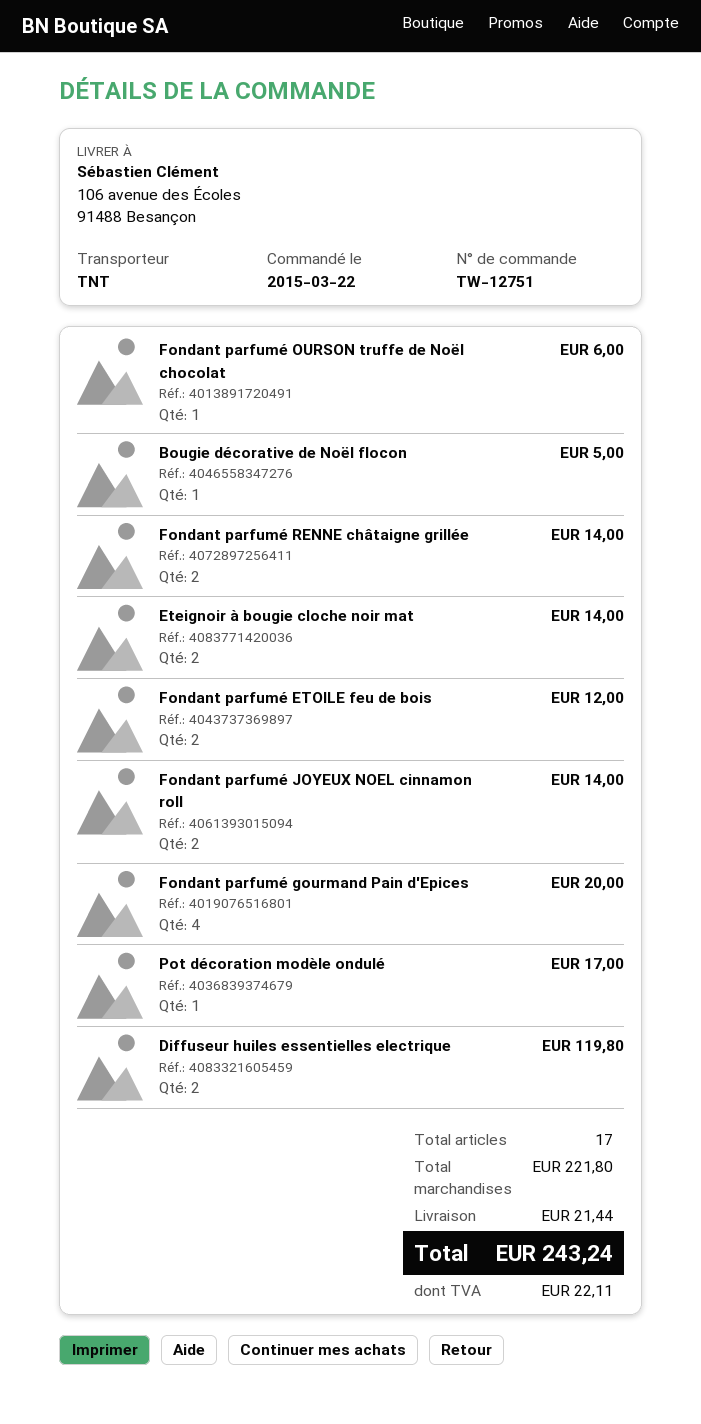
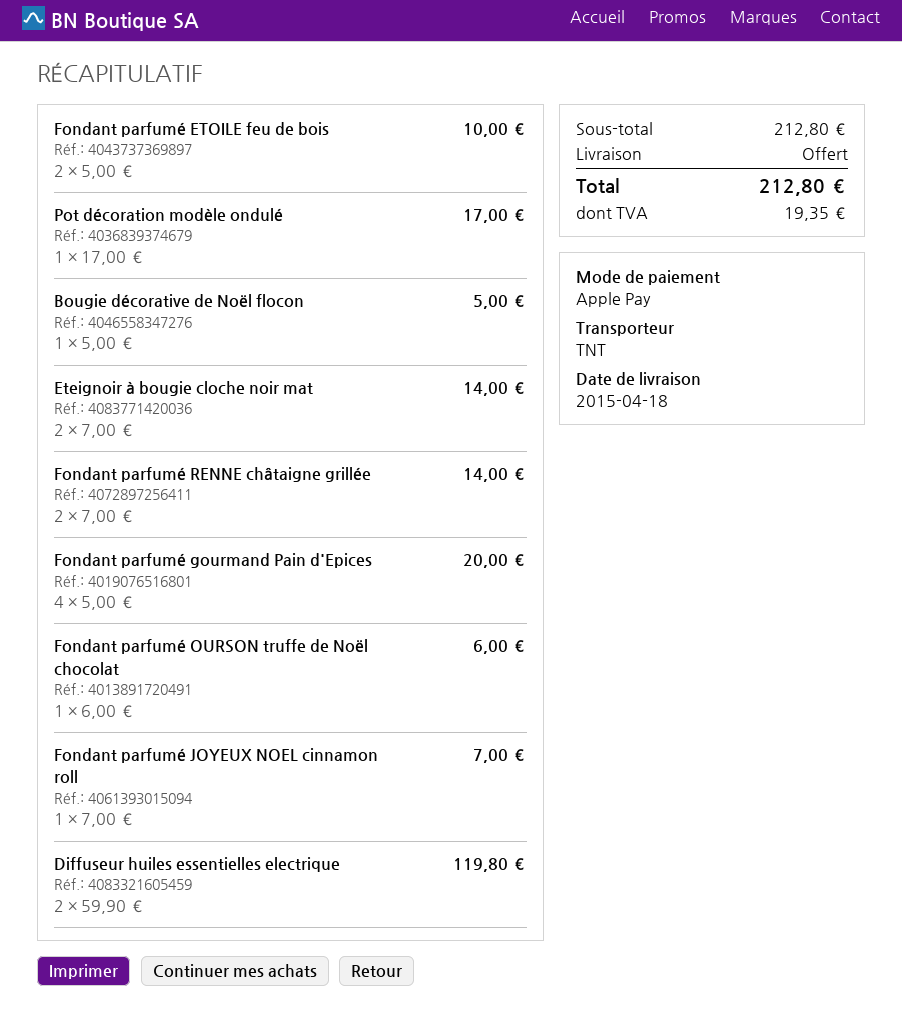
Fondant parfumé ETOILE feu de bois: 2 for 12.00 -> 2 for 10.00
Fondant parfumé JOYEUX NOEL cinnamon roll: 2 for 14.00 -> 1 for 7.00
subtotal: 221.80 -> 212.80
shipping: 21.44 -> 0.00
tax: 22.11 -> 19.35
total: 243.24 -> 212.80

